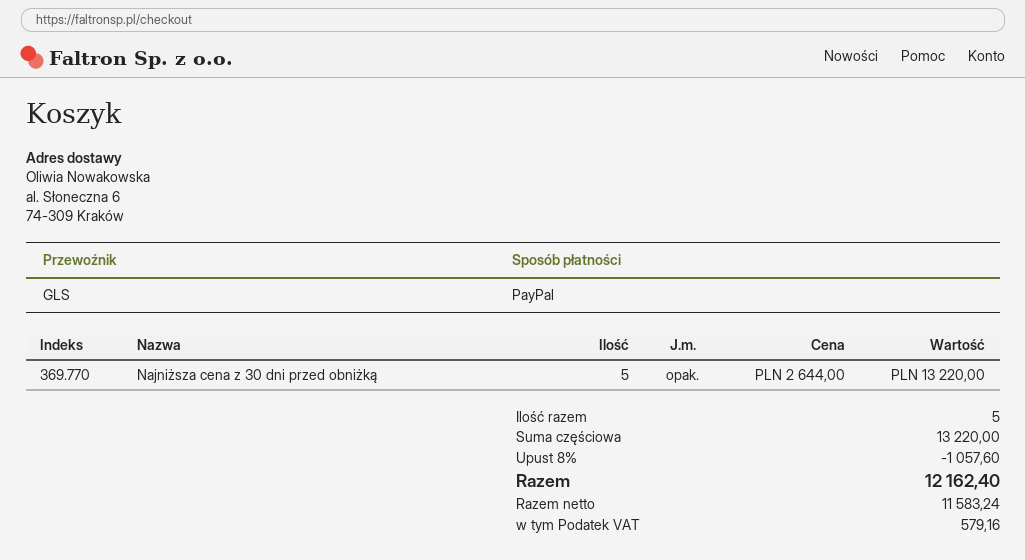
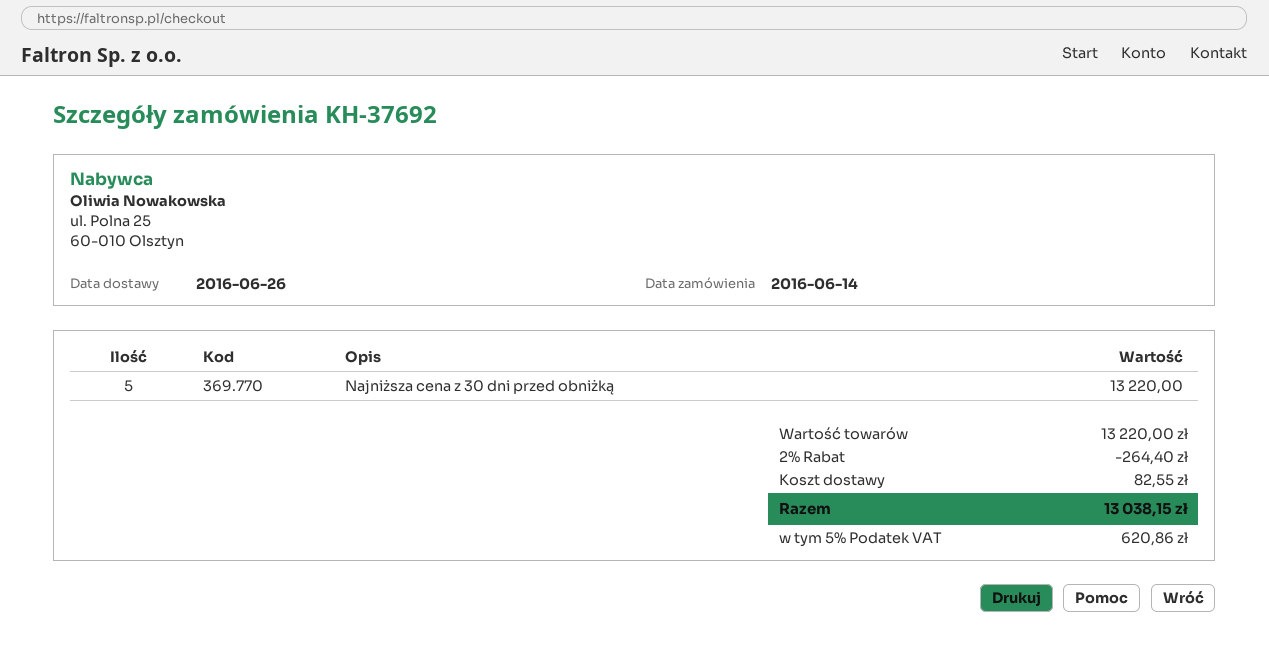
discount: 8% = 1057.60 -> 2% = 264.40
shipping: none -> 82.55
tax: 579.16 -> 620.86
total: 12162.40 -> 13038.15

